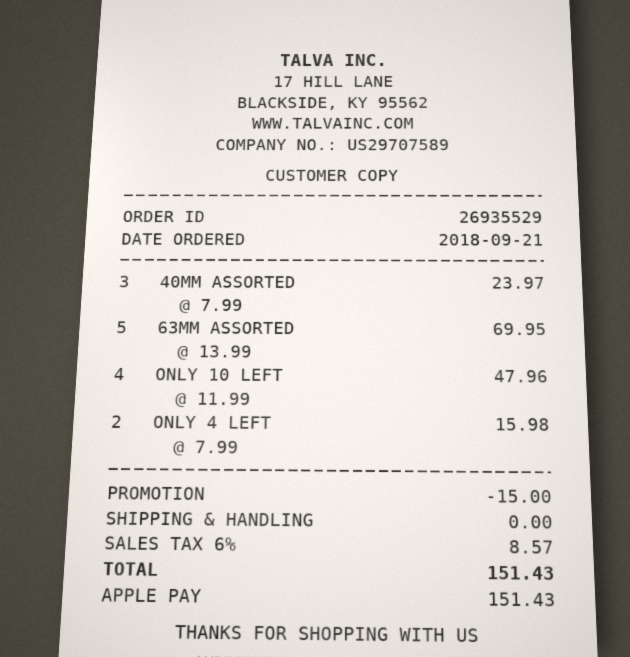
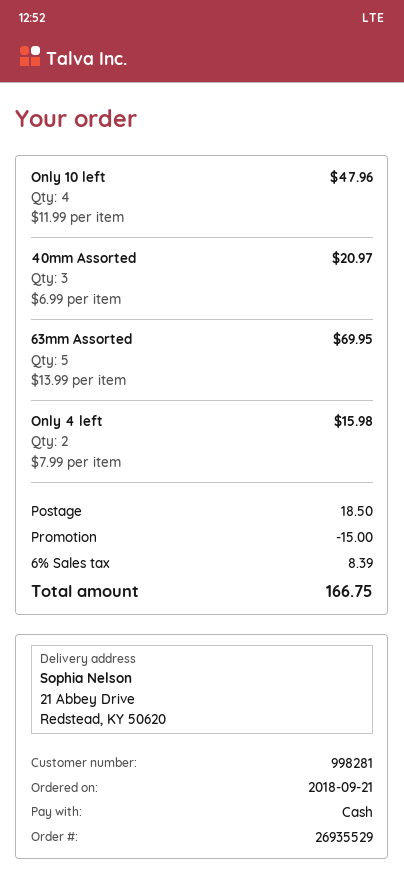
payment method: Apple Pay -> cash
40MM ASSORTED: 3 x 7.99 = 23.97 -> 3 x 6.99 = 20.97
shipping: 0.00 -> 18.50
tax: 6% = 8.57 -> 6% = 8.39
total: 151.43 -> 166.75

